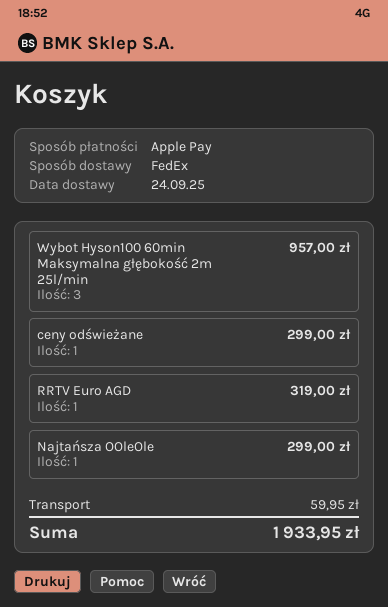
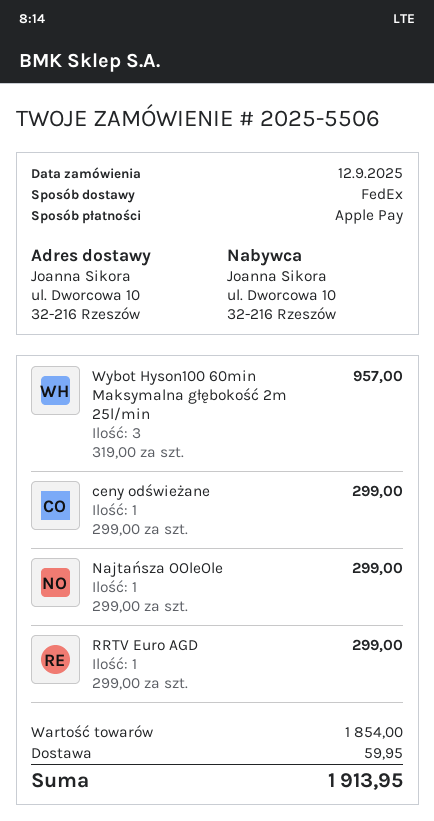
RRTV Euro AGD: 1 for 319.00 -> 1 for 299.00
total: 1933.95 -> 1913.95

